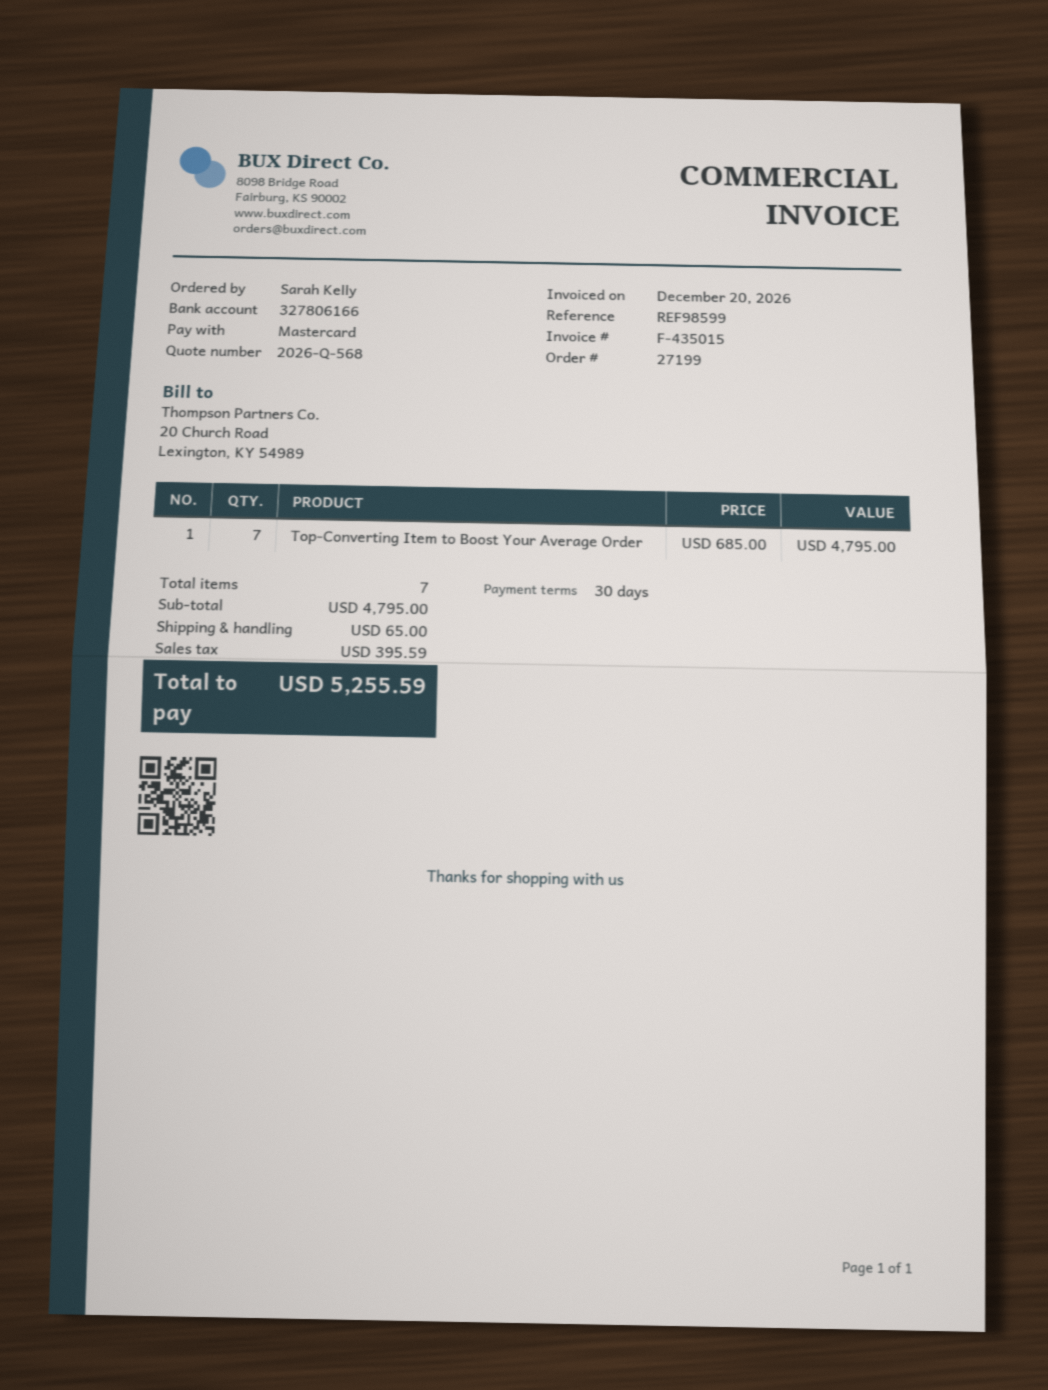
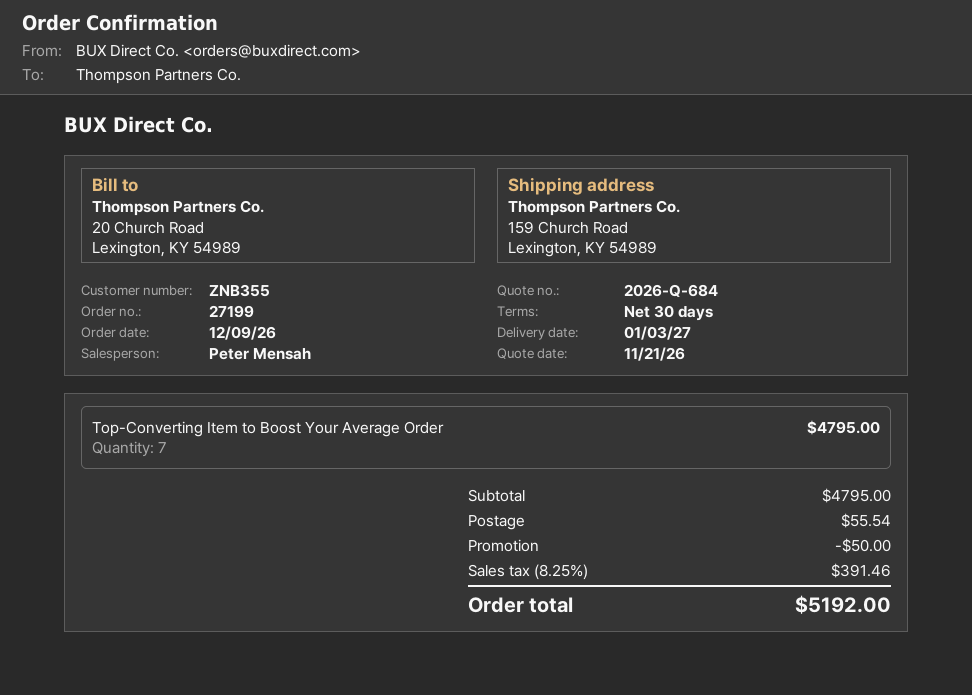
quote number: 2026-Q-568 -> 2026-Q-684
discount: none -> 50.00
shipping: 65.00 -> 55.54
tax: 395.59 -> 391.46
total: 5255.59 -> 5192.00

